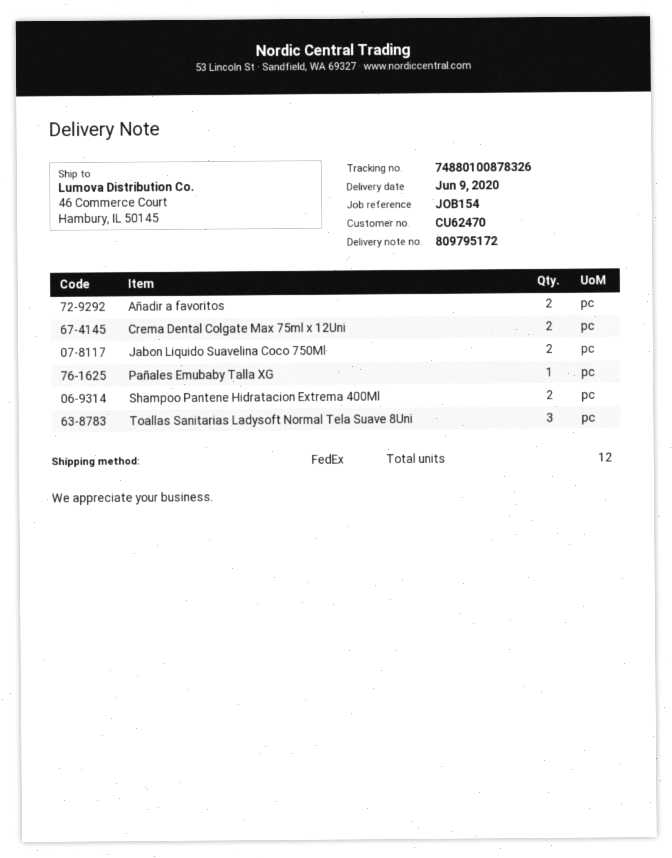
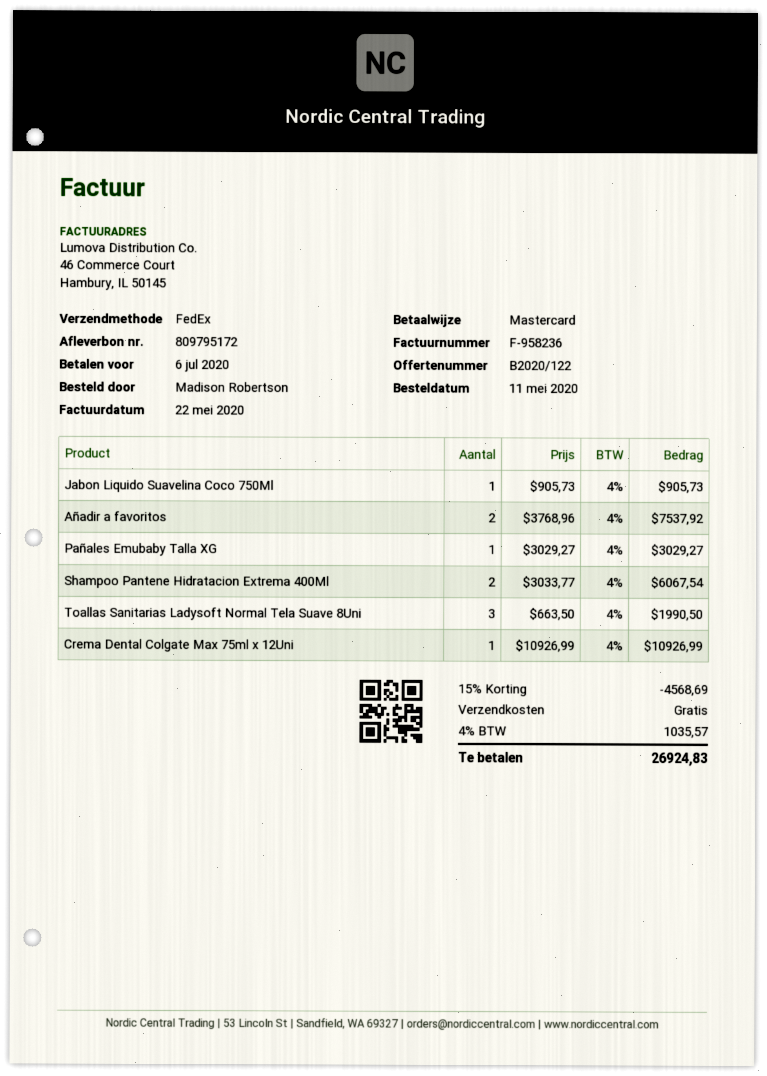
Crema Dental Colgate Max 75ml x 12Uni: 2 -> 1
Jabon Liquido Suavelina Coco 750Ml: 2 -> 1

